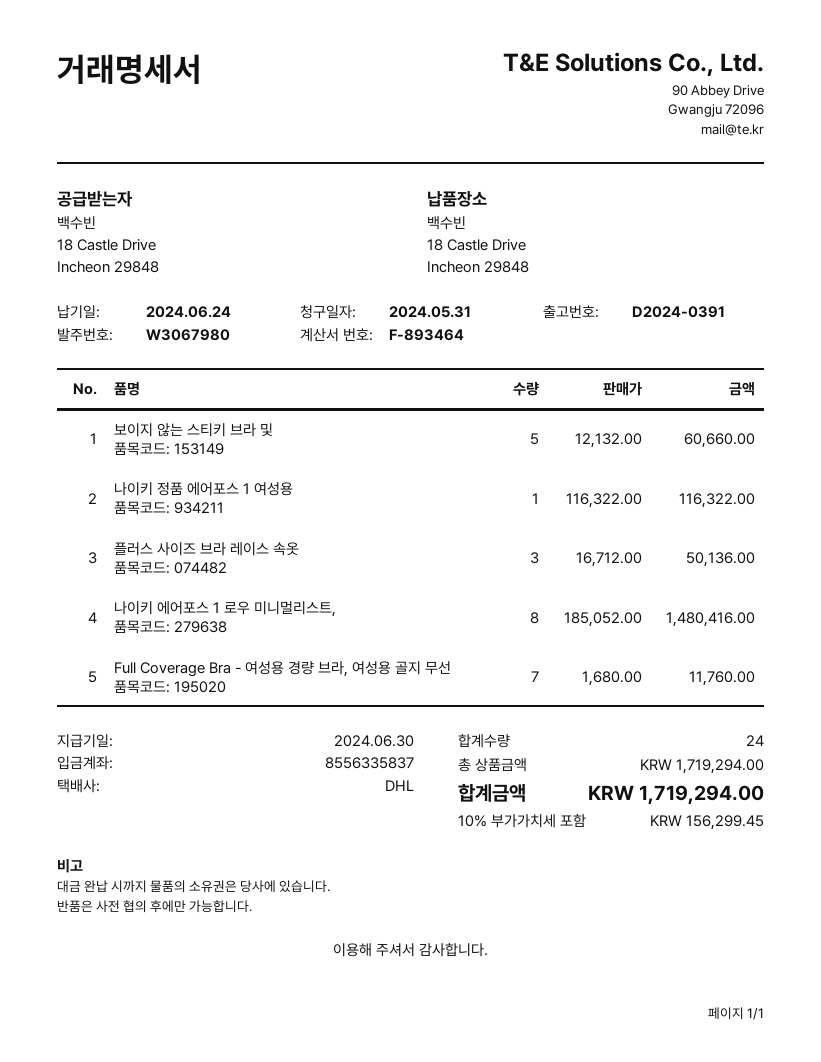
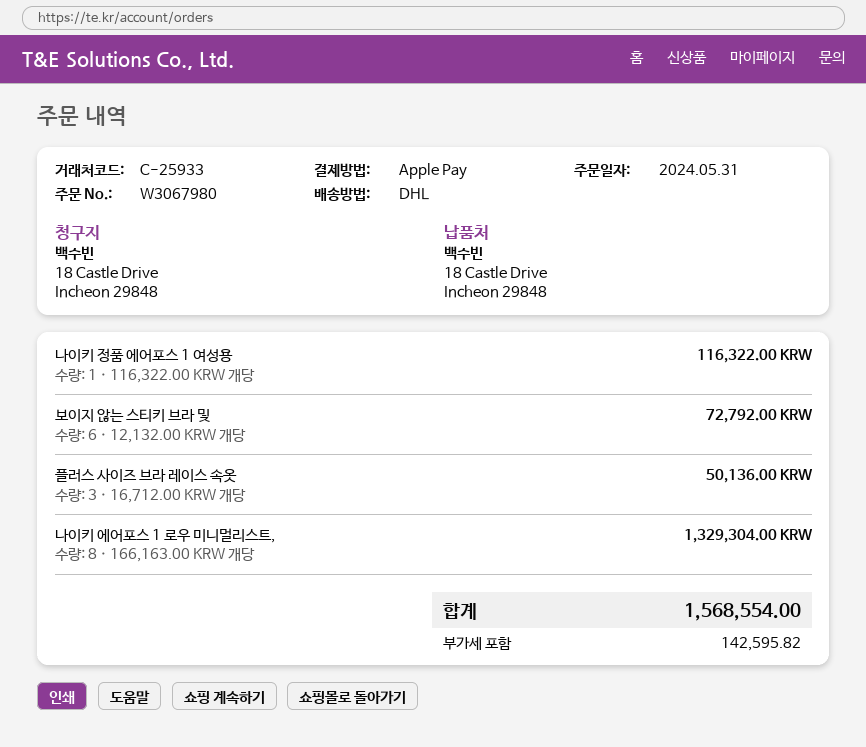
보이지 않는 스티키 브라 및: 5 x 12132.00 = 60660.00 -> 6 x 12132.00 = 72792.00
나이키 에어포스 1 로우 미니멀리스트,: 8 x 185052.00 = 1480416.00 -> 8 x 166163.00 = 1329304.00
Full Coverage Bra - 여성용 경량 브라, 여성용 골지 무선: 7 x 1680.00 = 11760.00 -> none
tax: 156299.45 -> 142595.82
total: 1719294.00 -> 1568554.00

